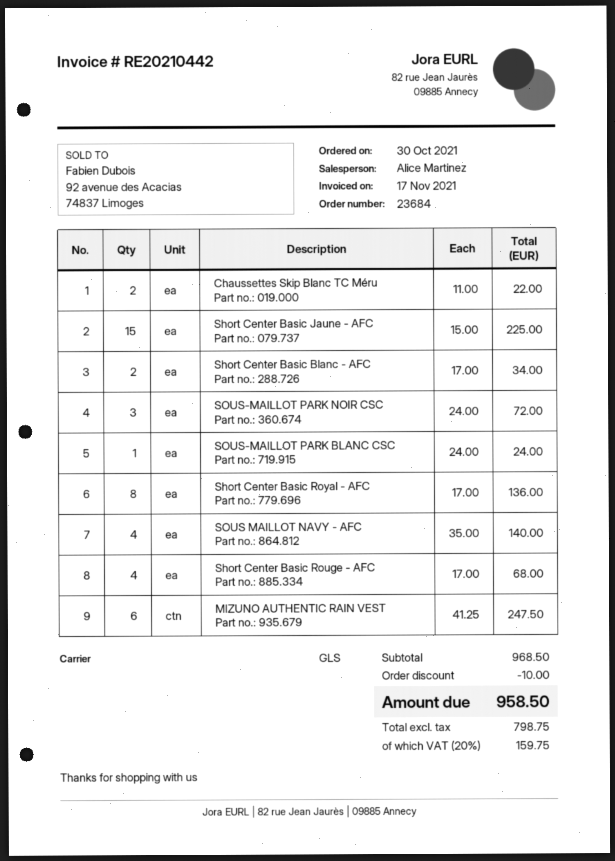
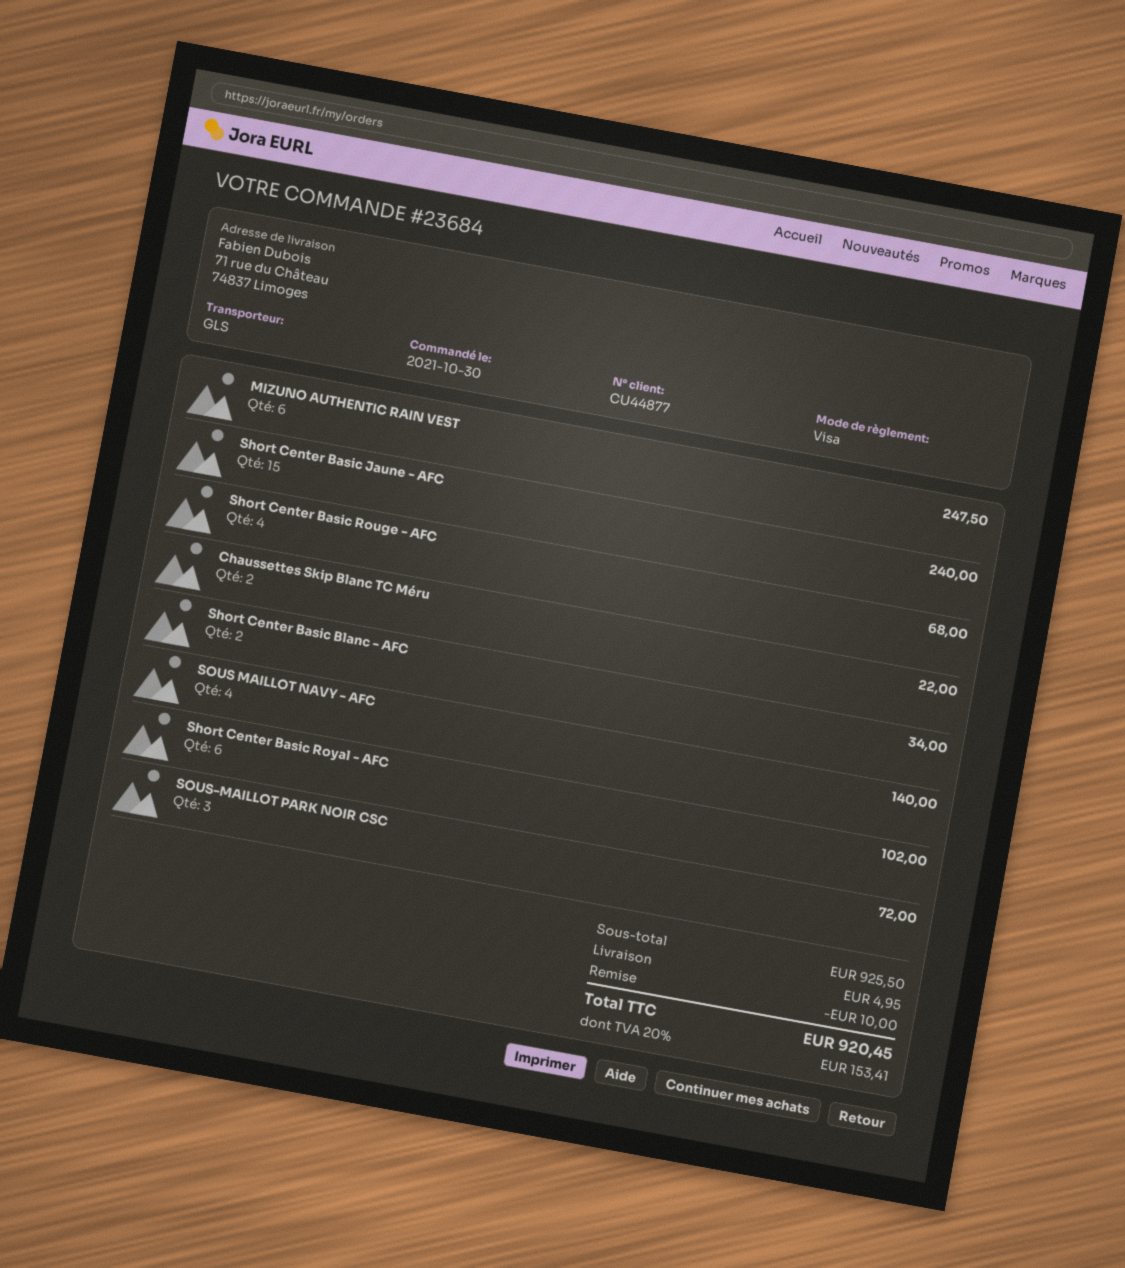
Short Center Basic Jaune - AFC: 15 for 225.00 -> 15 for 240.00
SOUS-MAILLOT PARK BLANC CSC: 1 for 24.00 -> none
Short Center Basic Royal - AFC: 8 for 136.00 -> 6 for 102.00
subtotal: 968.50 -> 925.50
shipping: none -> 4.95
tax: 20% = 159.75 -> 20% = 153.41
total: 958.50 -> 920.45

